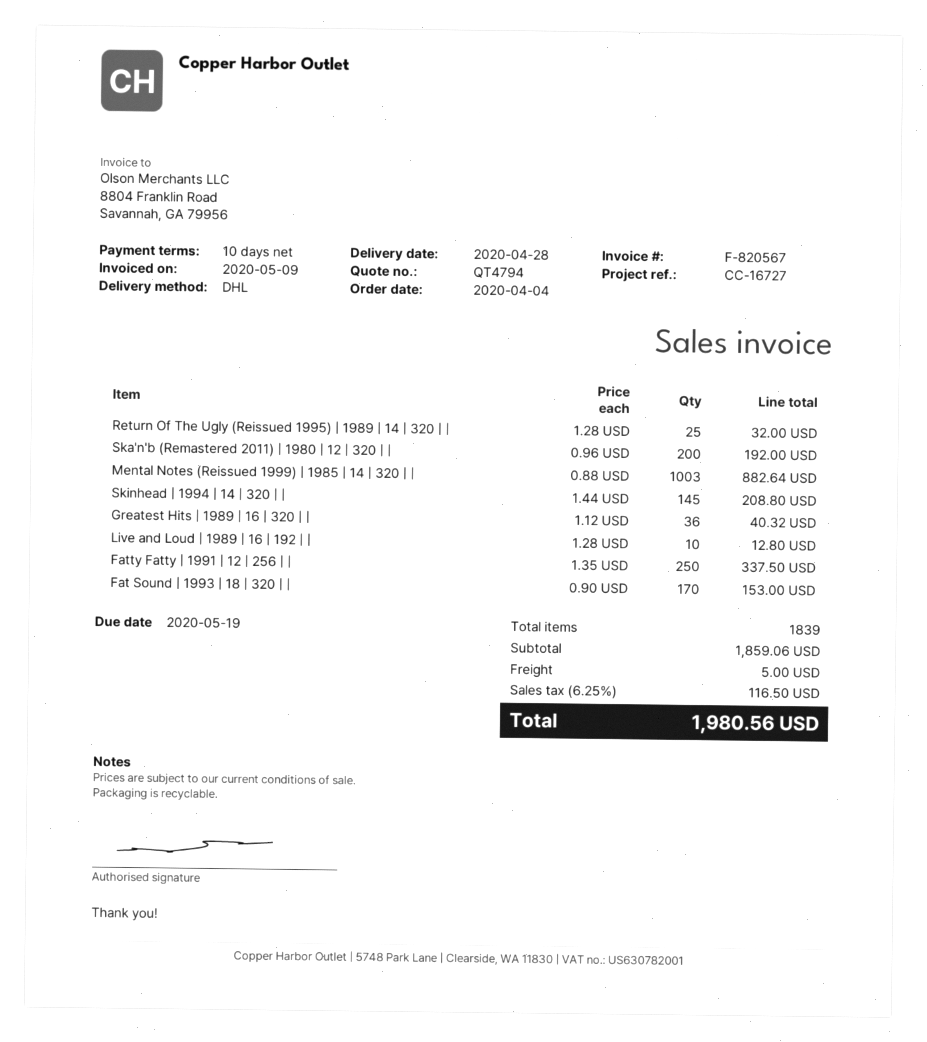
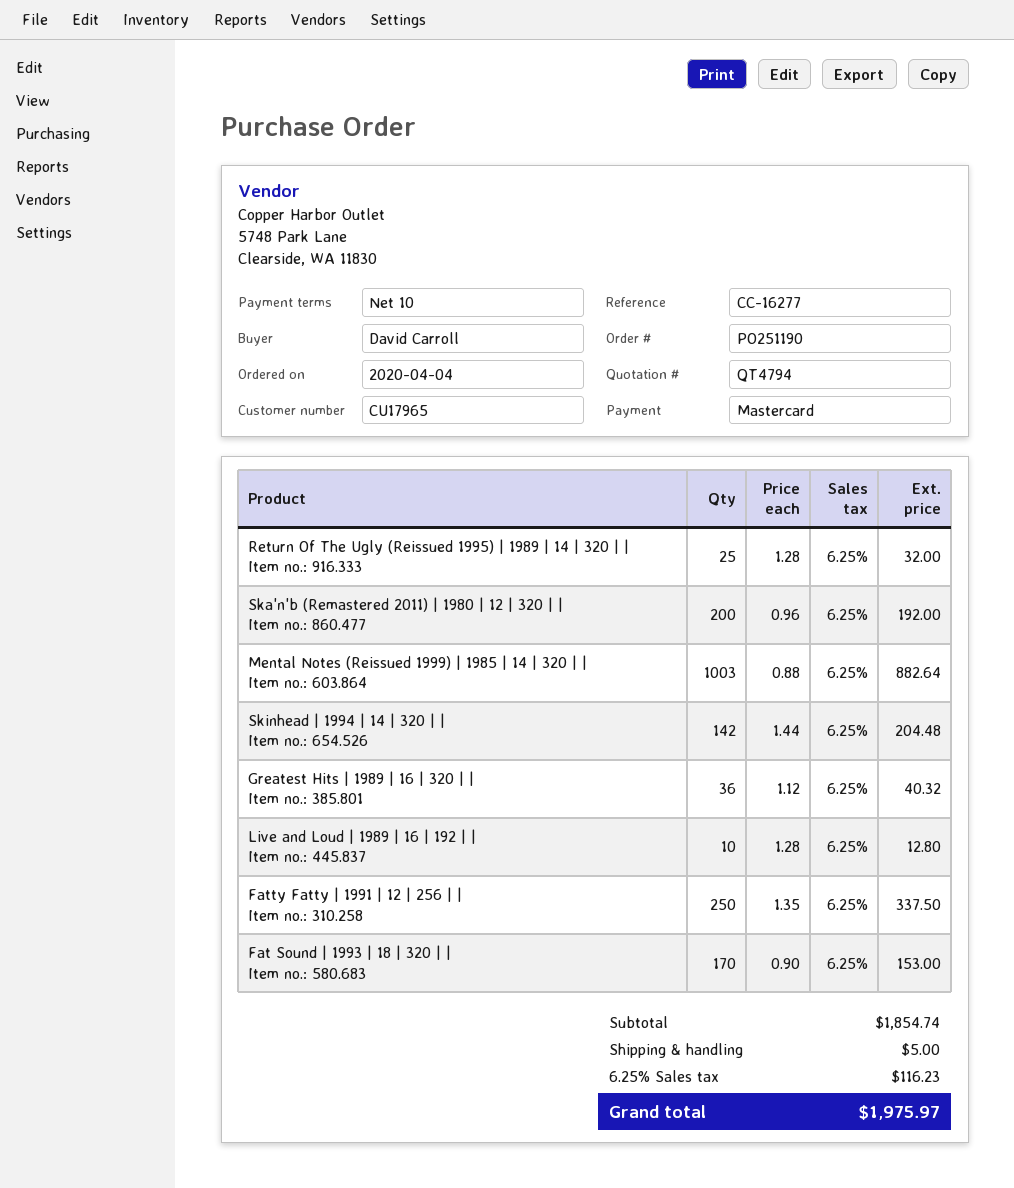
reference: CC-16727 -> CC-16277
Skinhead | 1994 | 14 | 320 | |: 145 x 1.44 = 208.80 -> 142 x 1.44 = 204.48
subtotal: 1859.06 -> 1854.74
tax: 6.25% = 116.50 -> 6.25% = 116.23
total: 1980.56 -> 1975.97

